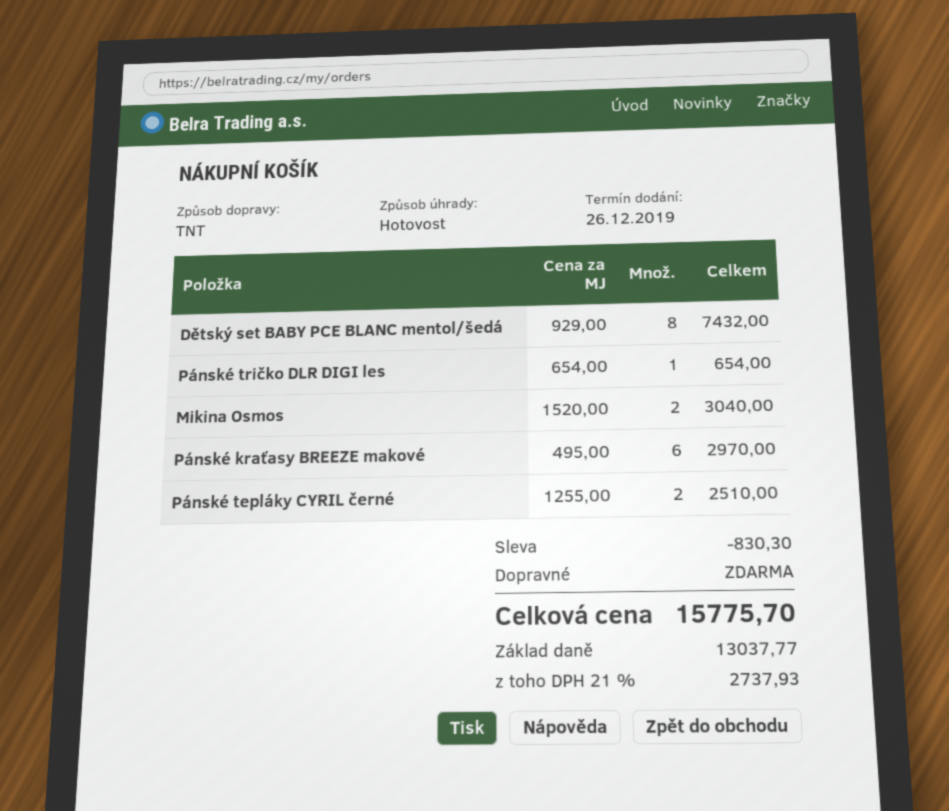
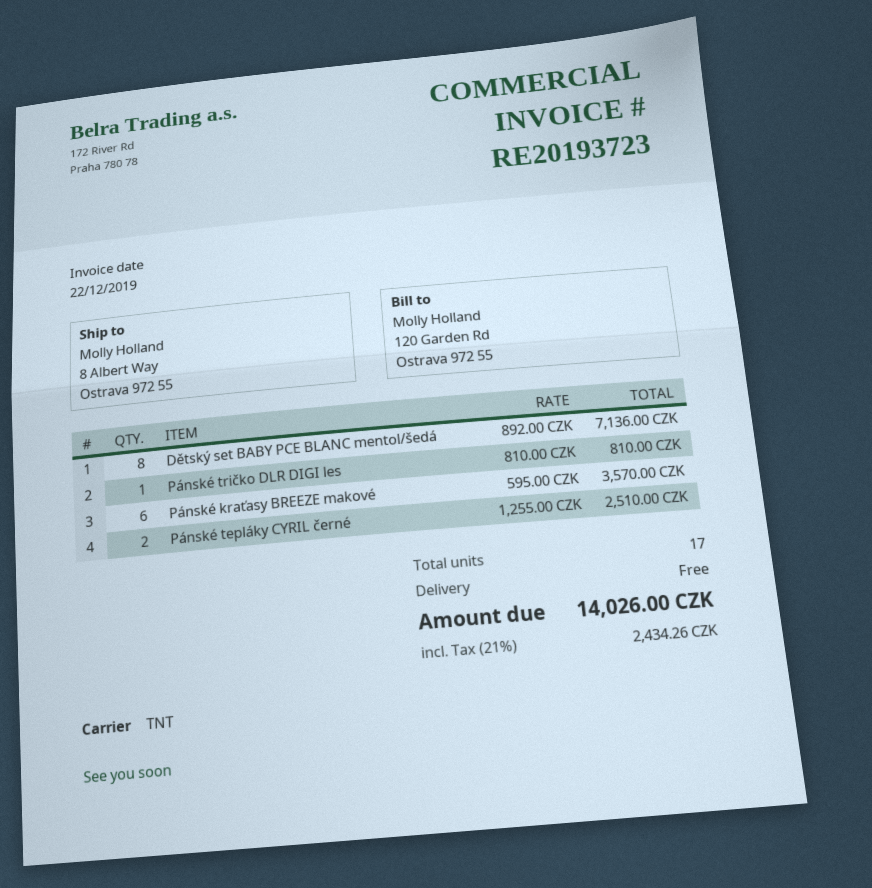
Dětský set BABY PCE BLANC mentol/šedá: 8 x 929.00 = 7432.00 -> 8 x 892.00 = 7136.00
Pánské tričko DLR DIGI les: 1 x 654.00 = 654.00 -> 1 x 810.00 = 810.00
Mikina Osmos: 2 x 1520.00 = 3040.00 -> none
Pánské kraťasy BREEZE makové: 6 x 495.00 = 2970.00 -> 6 x 595.00 = 3570.00
discount: 830.30 -> none
tax: 21% = 2737.93 -> 21% = 2434.26
total: 15775.70 -> 14026.00

